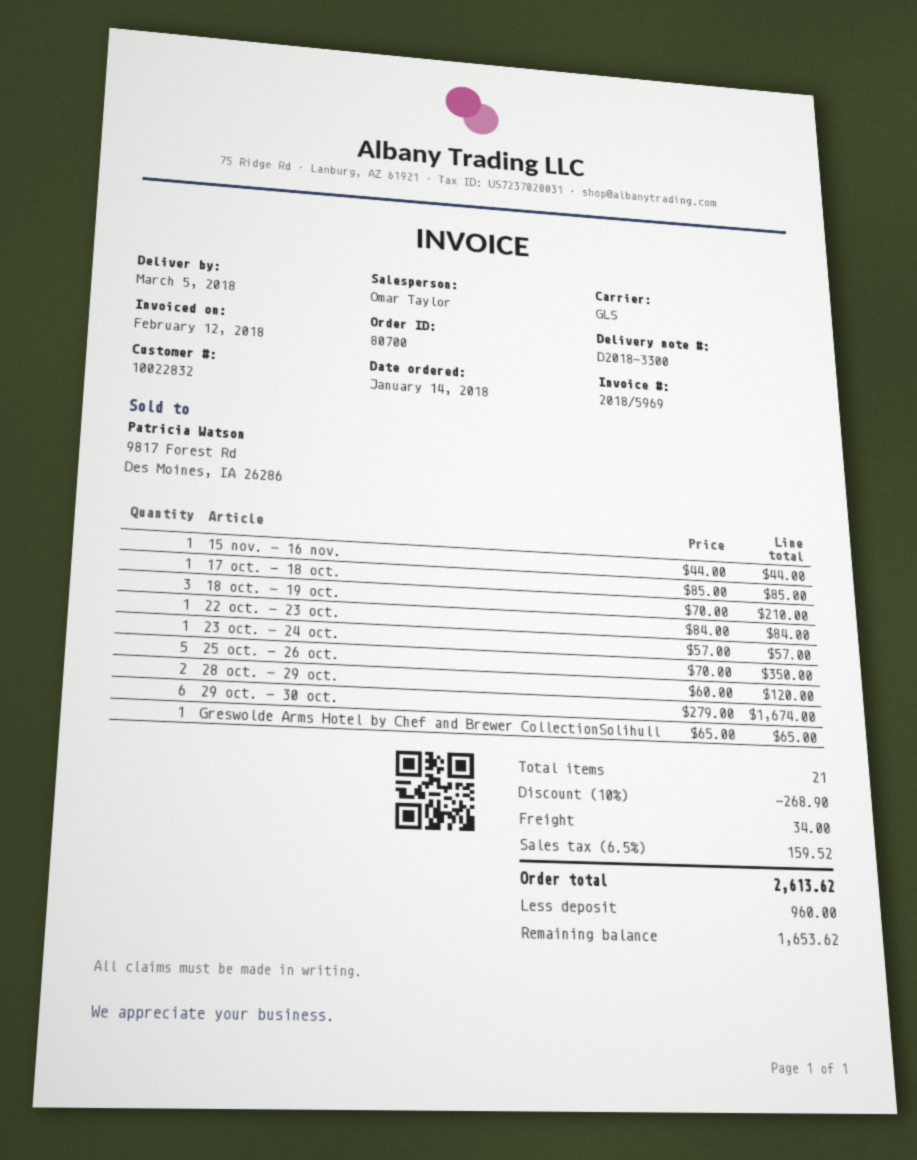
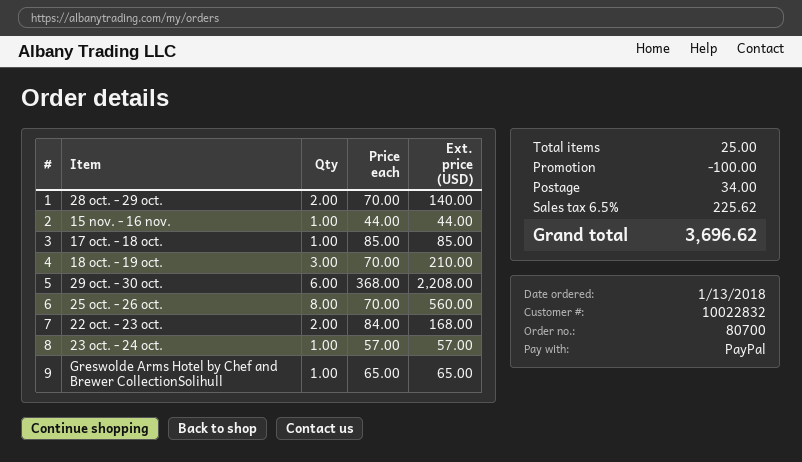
order date: 2018-01-14 -> 2018-01-13
22 oct. - 23 oct.: 1 x 84.00 = 84.00 -> 2 x 84.00 = 168.00
25 oct. - 26 oct.: 5 x 70.00 = 350.00 -> 8 x 70.00 = 560.00
28 oct. - 29 oct.: 2 x 60.00 = 120.00 -> 2 x 70.00 = 140.00
29 oct. - 30 oct.: 6 x 279.00 = 1674.00 -> 6 x 368.00 = 2208.00
total quantity: 21 -> 25
discount: 268.90 -> 100.00
tax: 6.5% = 159.52 -> 6.5% = 225.62
total: 2613.62 -> 3696.62

